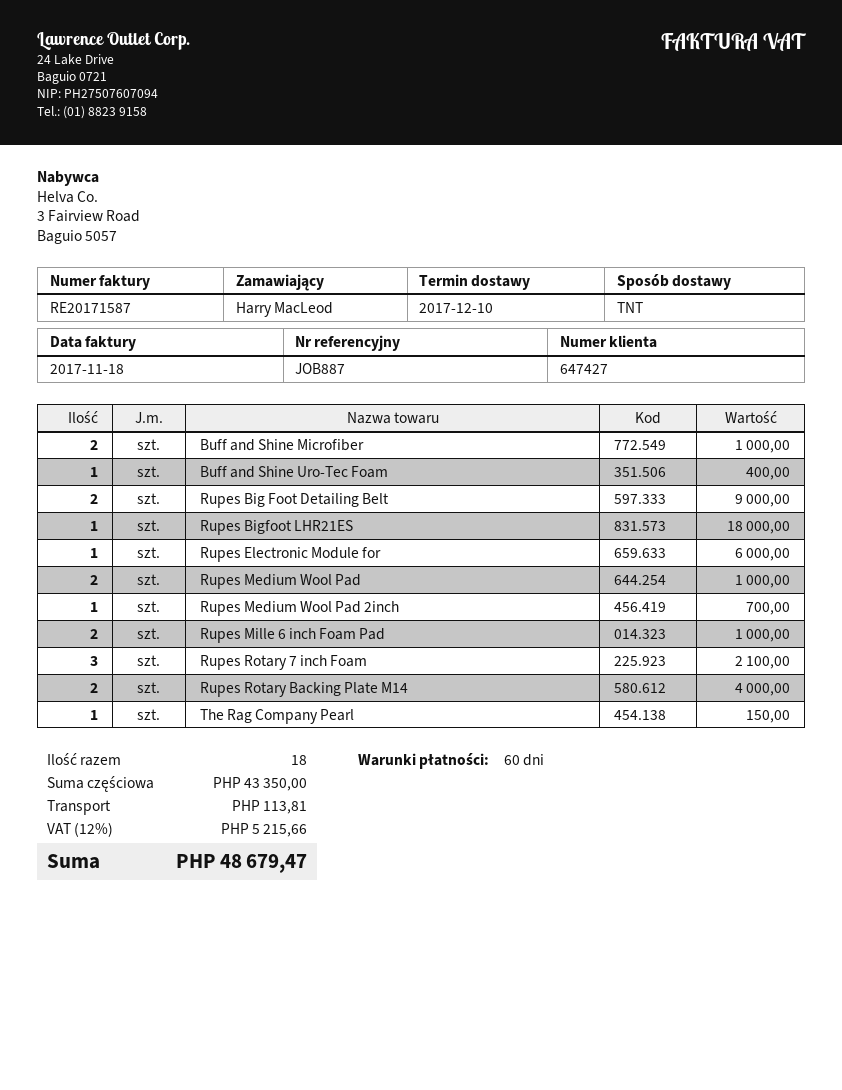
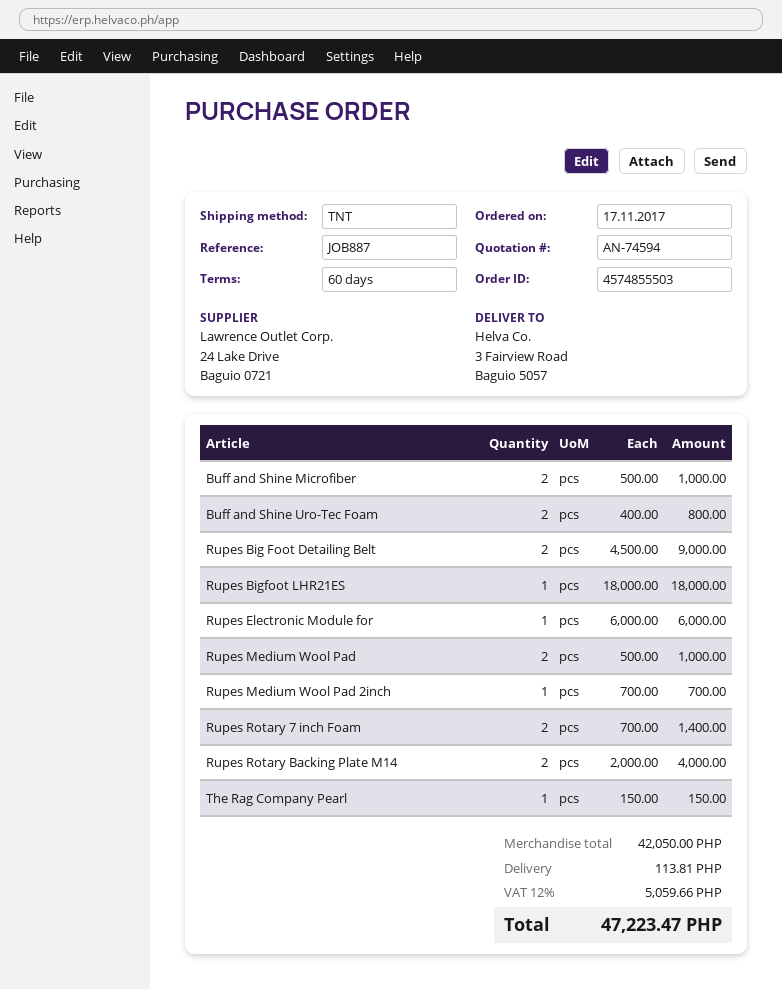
Buff and Shine Uro-Tec Foam: 1 for 400.00 -> 2 for 800.00
Rupes Mille 6 inch Foam Pad: 2 for 1000.00 -> none
Rupes Rotary 7 inch Foam: 3 for 2100.00 -> 2 for 1400.00
subtotal: 43350.00 -> 42050.00
tax: 12% = 5215.66 -> 12% = 5059.66
total: 48679.47 -> 47223.47

